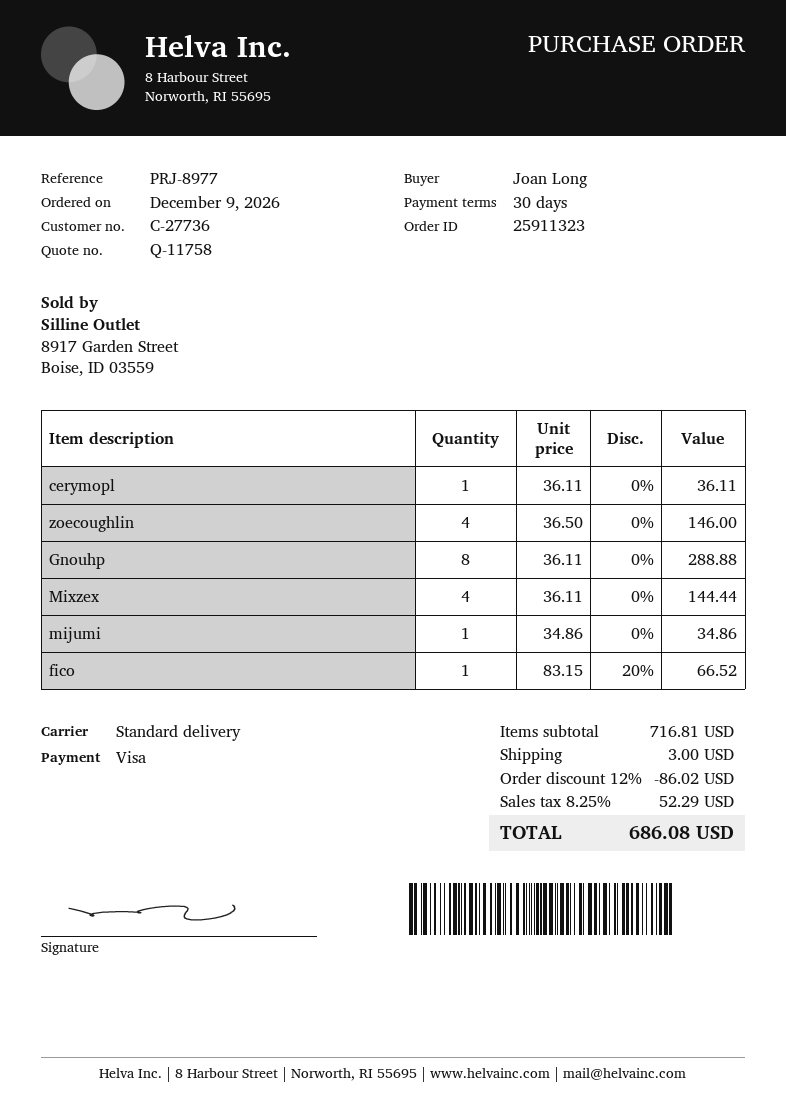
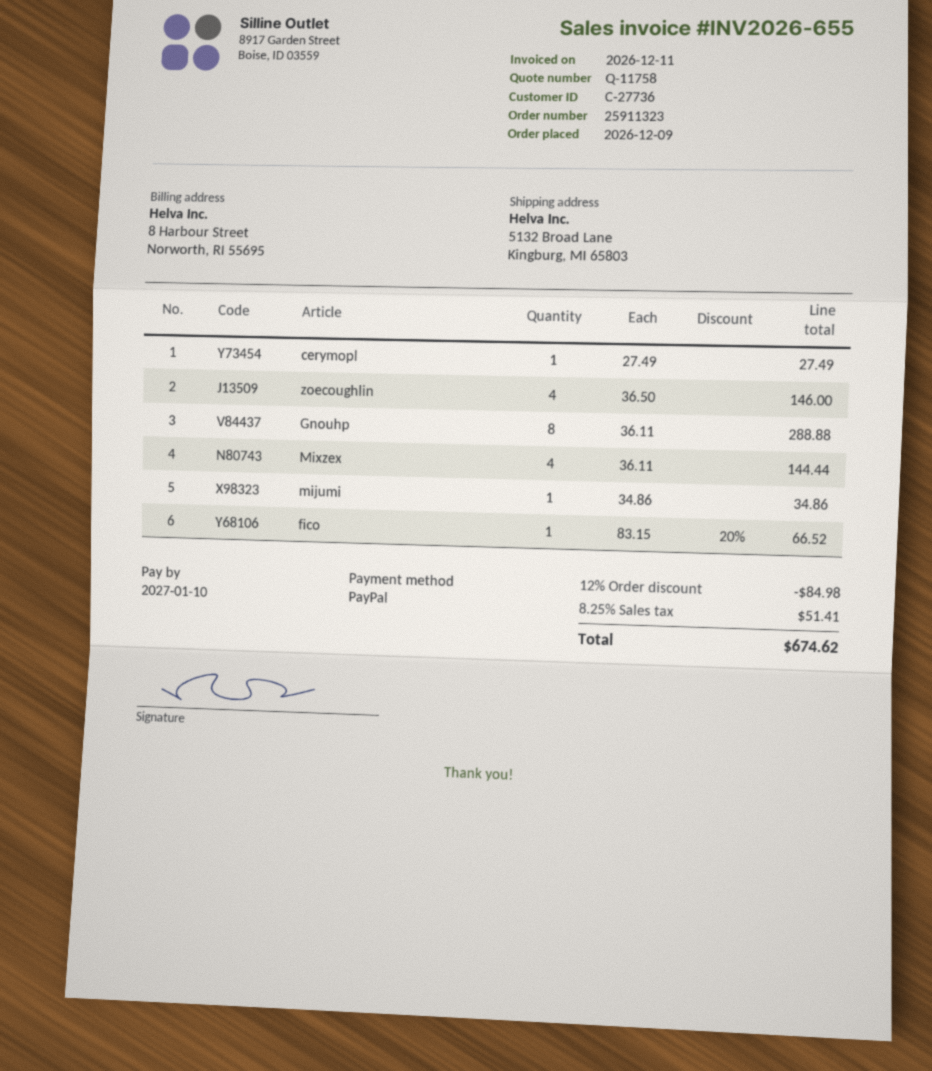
payment method: Visa -> PayPal
cerymopl: 1 x 36.11 = 36.11 -> 1 x 27.49 = 27.49
discount: 12% = 86.02 -> 12% = 84.98
shipping: 3.00 -> none
tax: 8.25% = 52.29 -> 8.25% = 51.41
total: 686.08 -> 674.62

